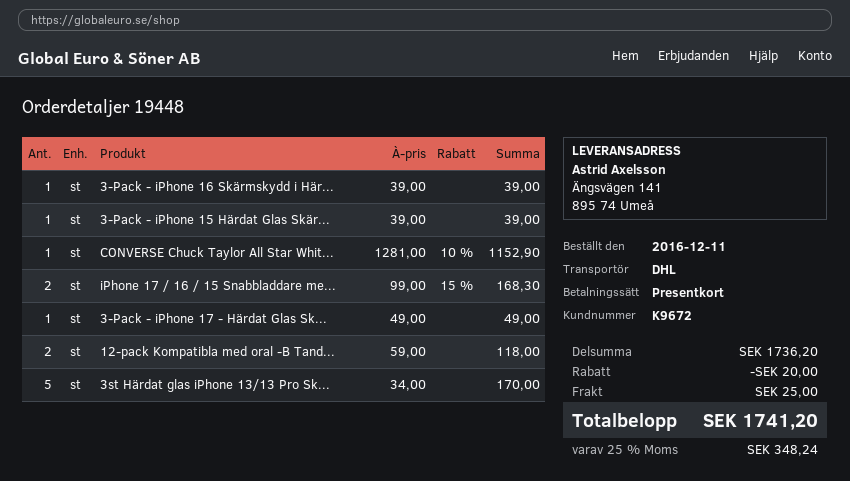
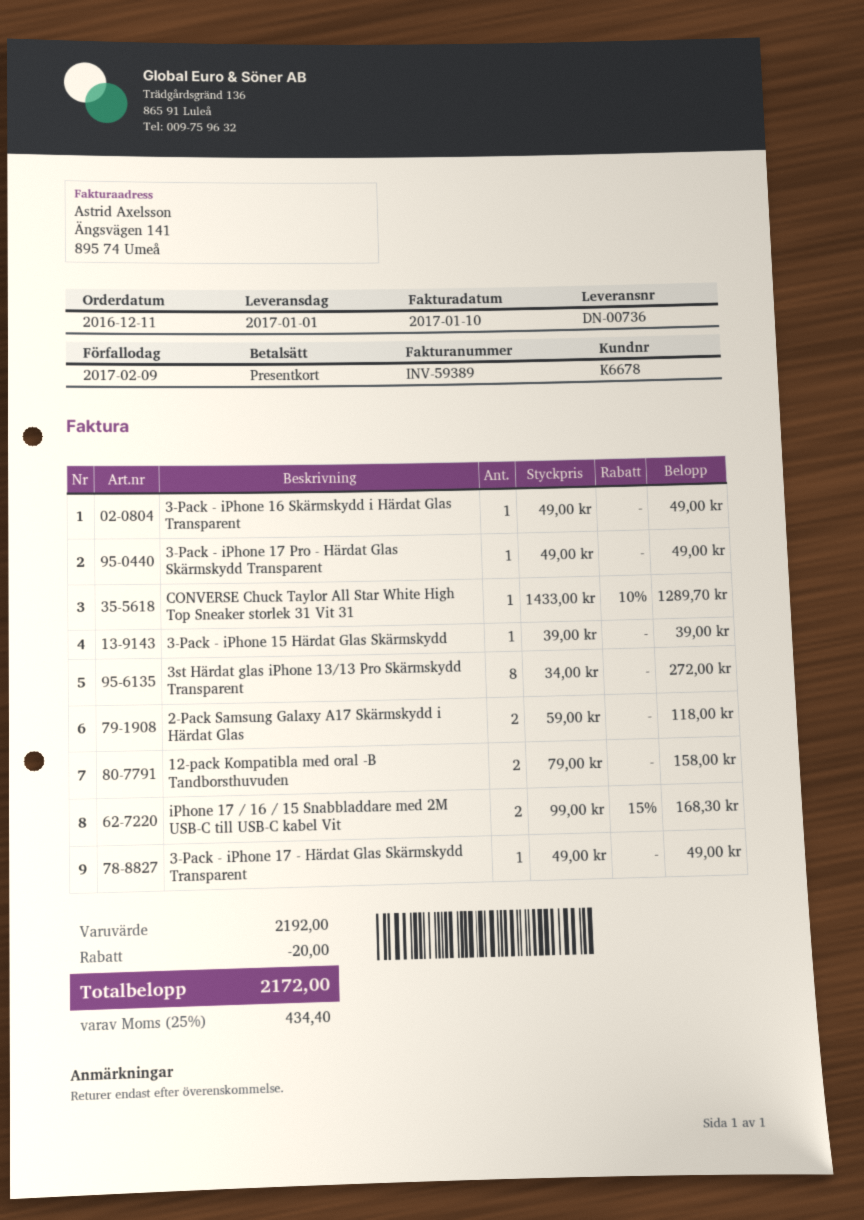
customer number: K9672 -> K6678
3-Pack - iPhone 16 Skärmskydd i Här...: 1 x 39.00 = 39.00 -> 1 x 49.00 = 49.00
CONVERSE Chuck Taylor All Star Whit...: 1 x 1281.00 - 10% = 1152.90 -> 1 x 1433.00 - 10% = 1289.70
12-pack Kompatibla med oral -B Tand...: 2 x 59.00 = 118.00 -> 2 x 79.00 = 158.00
3st Härdat glas iPhone 13/13 Pro Sk...: 5 x 34.00 = 170.00 -> 8 x 34.00 = 272.00
3-Pack - iPhone 17 Pro - Härdat Glas Skärmskydd Transparent: none -> 1 x 49.00 = 49.00
2-Pack Samsung Galaxy A17 Skärmskydd i Härdat Glas: none -> 2 x 59.00 = 118.00
subtotal: 1736.20 -> 2192.00
shipping: 25.00 -> none
tax: 25% = 348.24 -> 25% = 434.40
total: 1741.20 -> 2172.00

